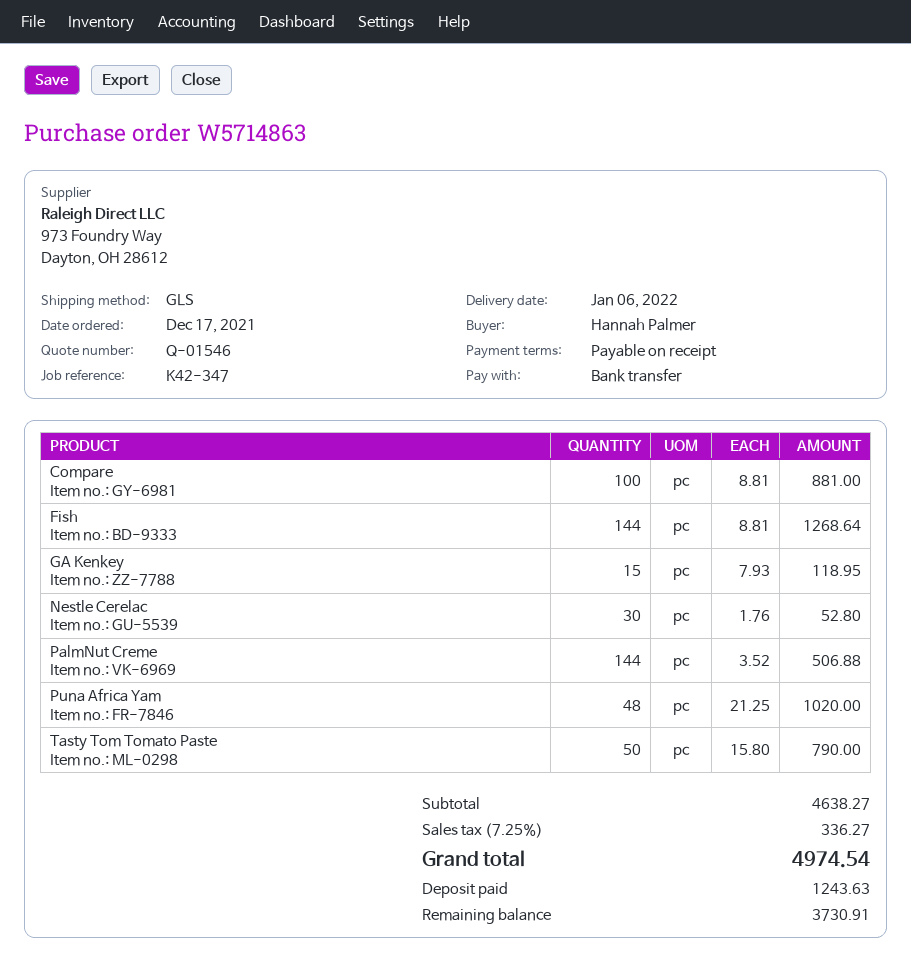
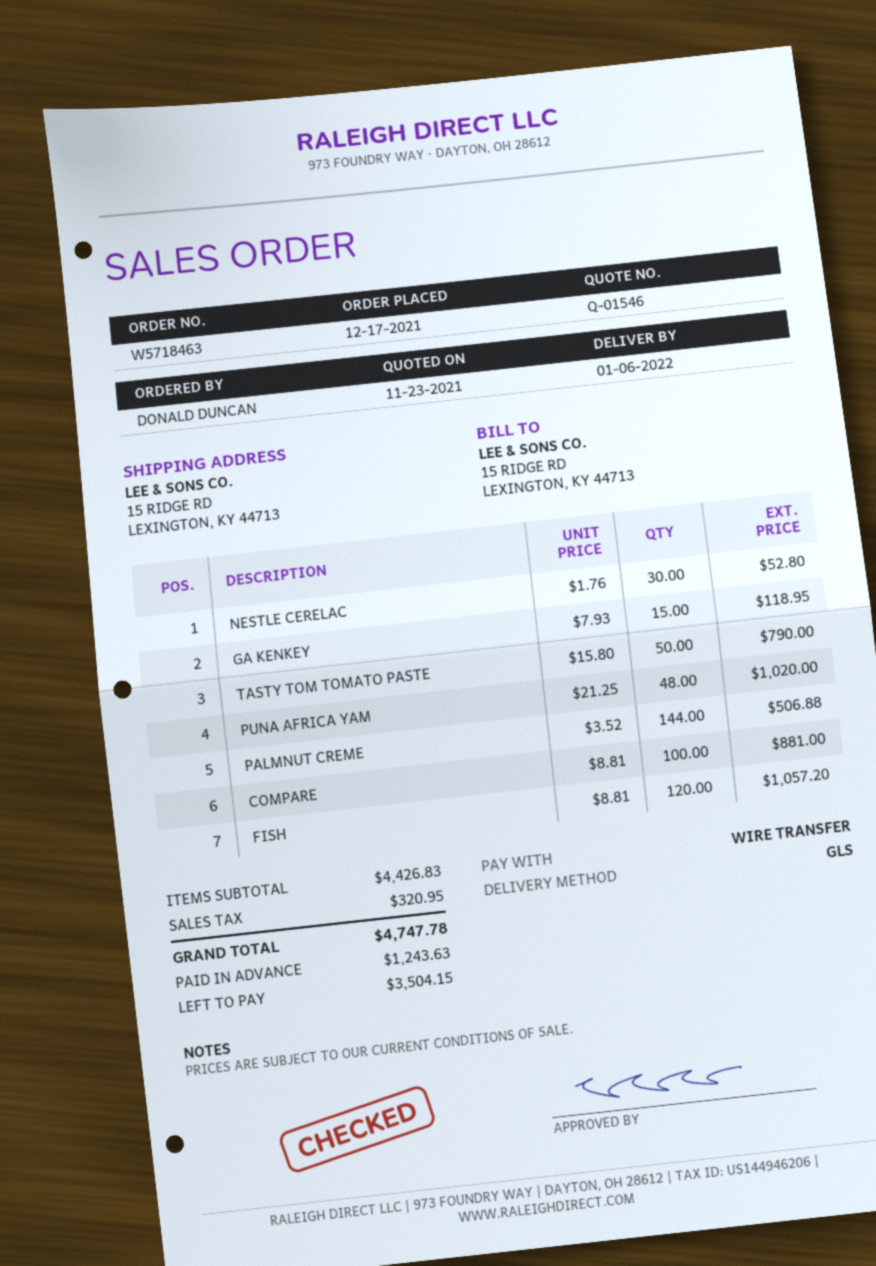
order number: W5714863 -> W5718463
ordered by: Hannah Palmer -> DONALD DUNCAN
Fish: 144 x 8.81 = 1268.64 -> 120 x 8.81 = 1057.20
subtotal: 4638.27 -> 4426.83
tax: 336.27 -> 320.95
total: 4974.54 -> 4747.78
balance: 3730.91 -> 3504.15

